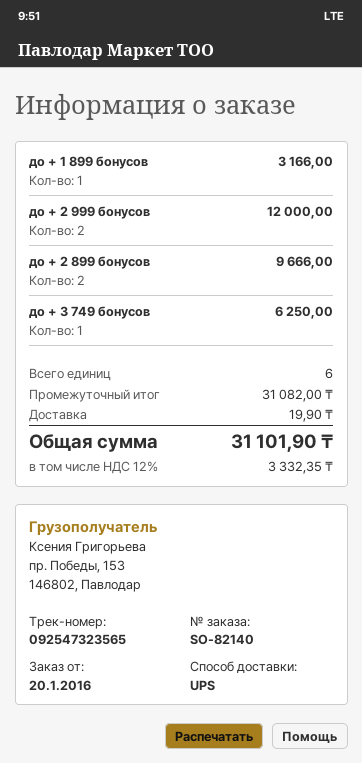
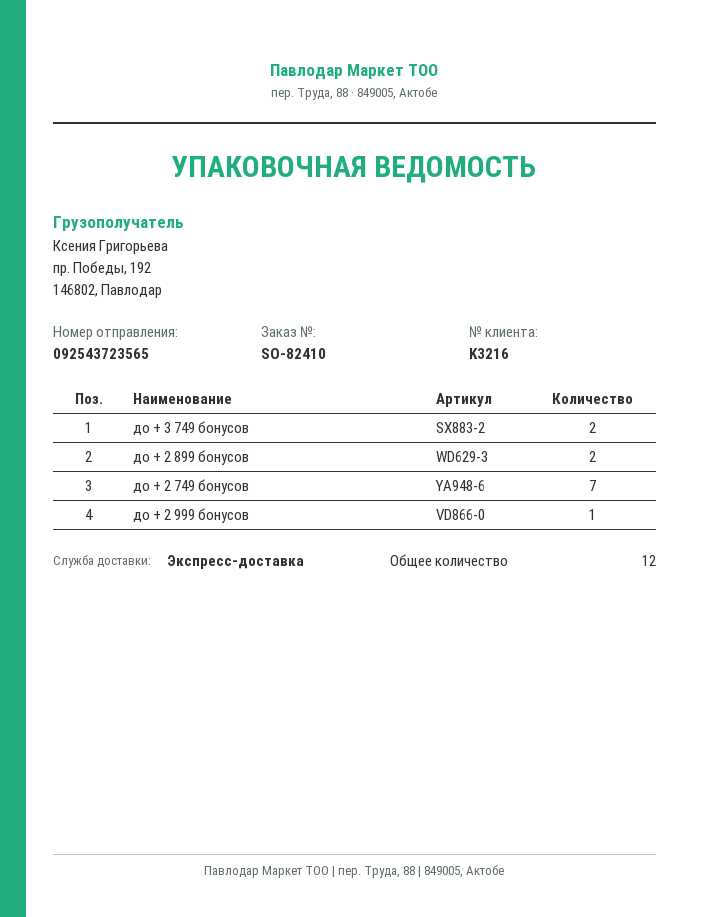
order number: SO-82140 -> SO-82410
shipping method: UPS -> express
tracking number: 092547323565 -> 092543723565
ship to: пр. Победы, 153, 146802, Павлодар -> пр. Победы, 192, 146802, Павлодар
до + 1 899 бонусов: 1 -> none
до + 2 999 бонусов: 2 -> 1
до + 3 749 бонусов: 1 -> 2
до + 2 749 бонусов: none -> 7
total quantity: 6 -> 12

